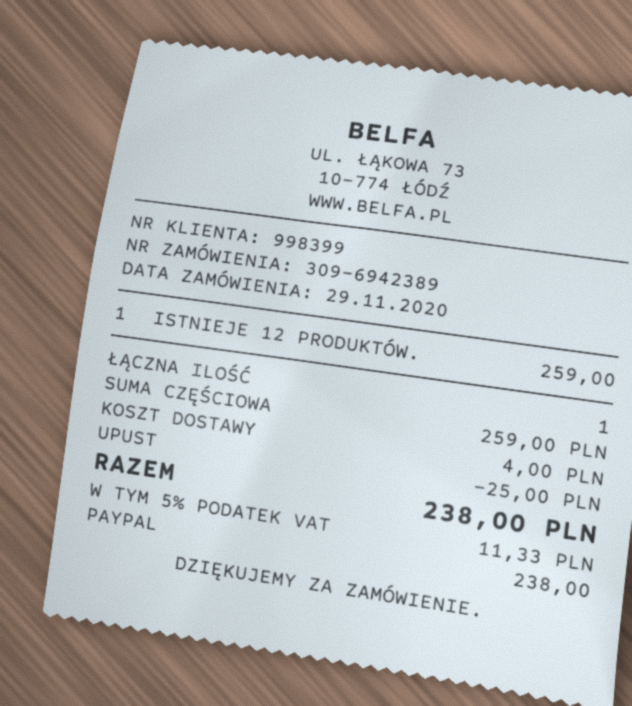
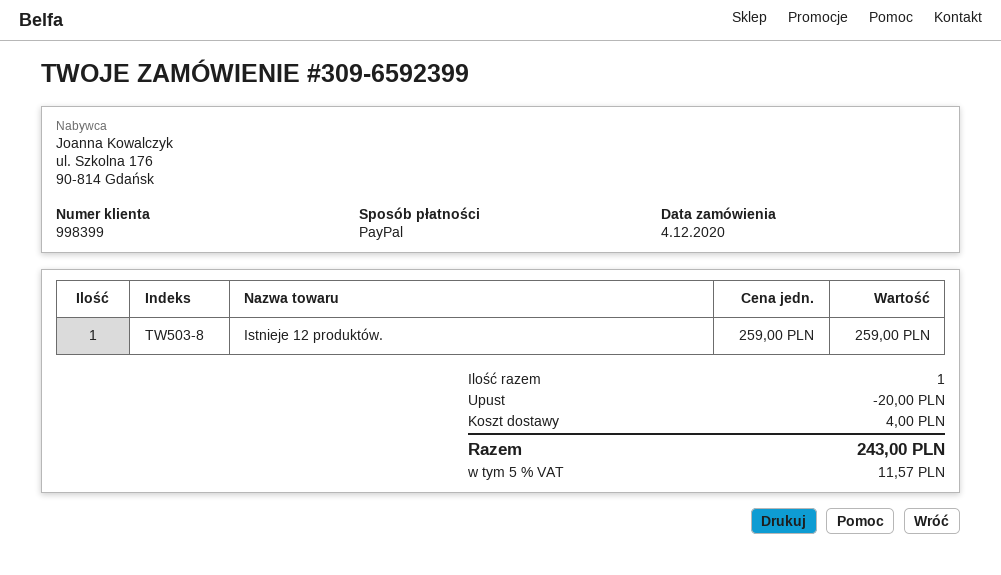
order number: 309-6942389 -> 309-6592399
order date: 2020-11-29 -> 2020-12-04
discount: 25.00 -> 20.00
tax: 5% = 11.33 -> 5% = 11.57
total: 238.00 -> 243.00

